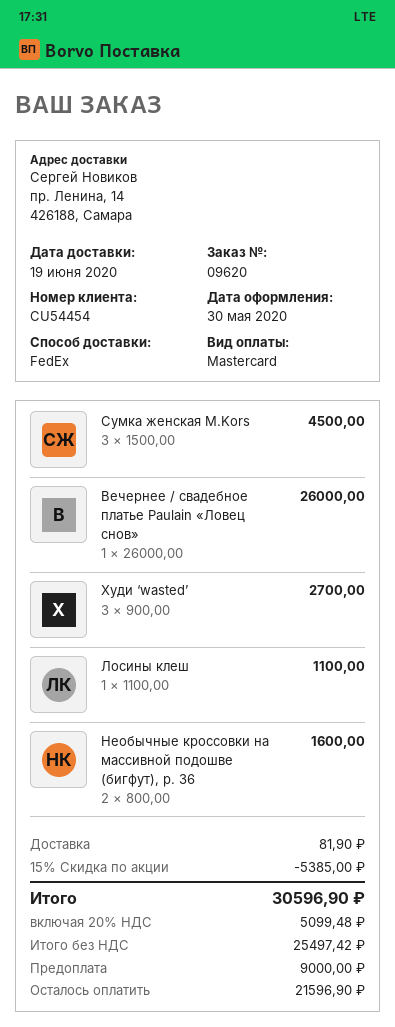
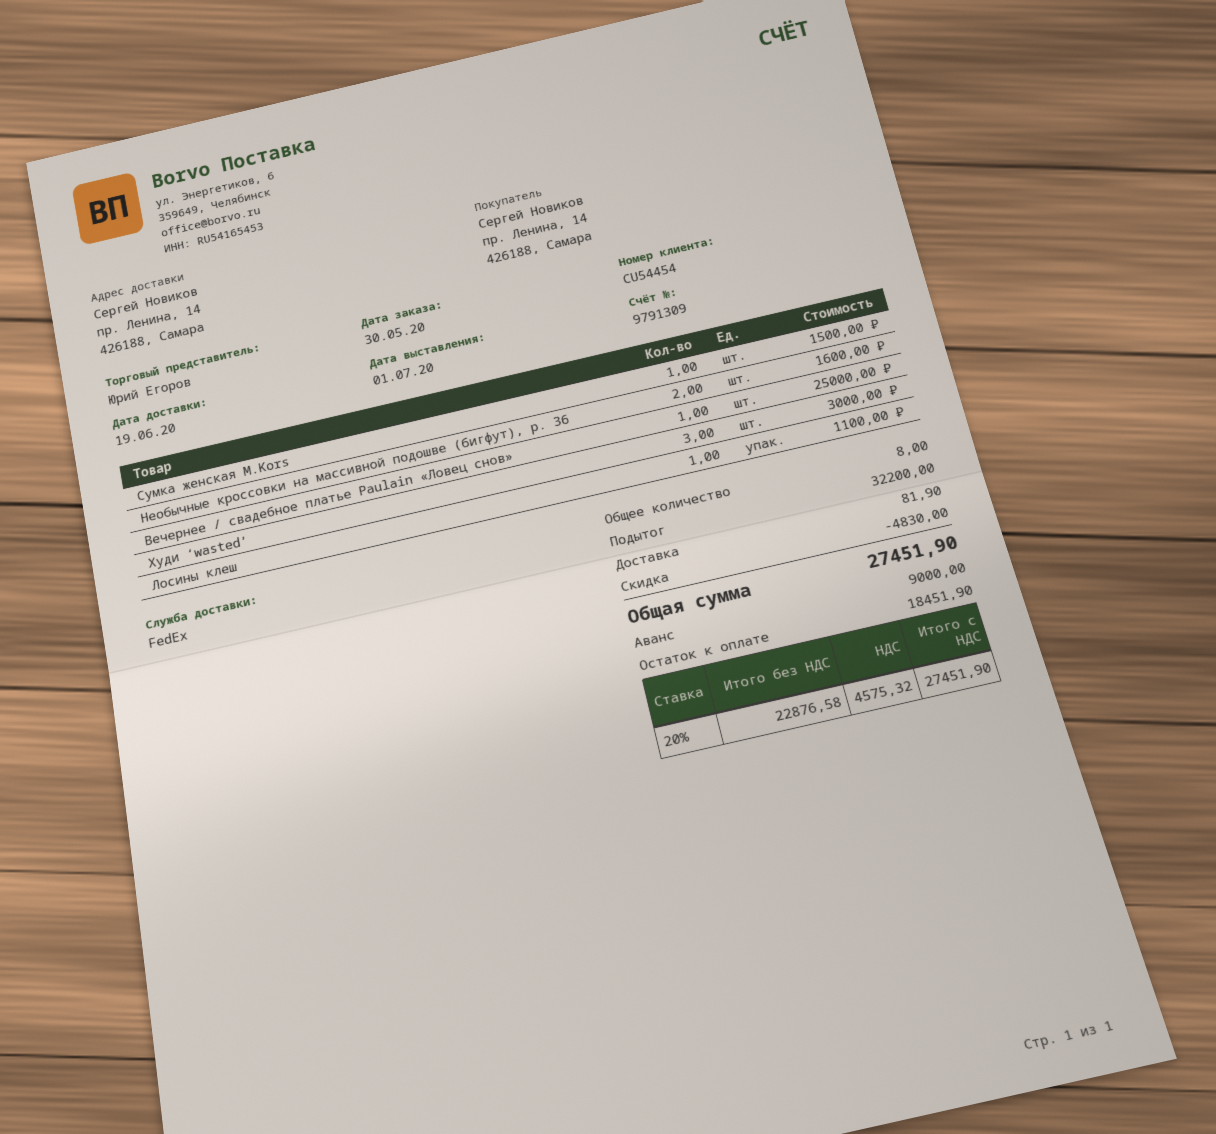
Сумка женская M.Kors: 3 for 4500.00 -> 1 for 1500.00
Вечернее / свадебное платье Paulain «Ловец снов»: 1 for 26000.00 -> 1 for 25000.00
Худи ‘wasted’: 3 for 2700.00 -> 3 for 3000.00
discount: 5385.00 -> 4830.00
net: 25497.42 -> 22876.58
tax: 20% = 5099.48 -> 20% = 4575.32
total: 30596.90 -> 27451.90
balance: 21596.90 -> 18451.90

